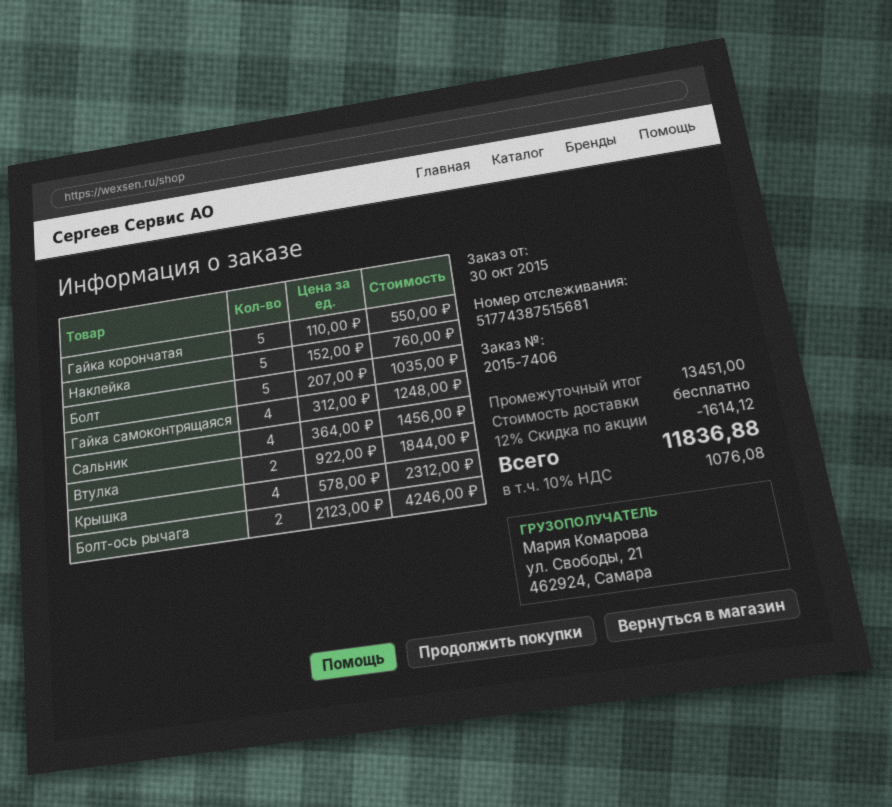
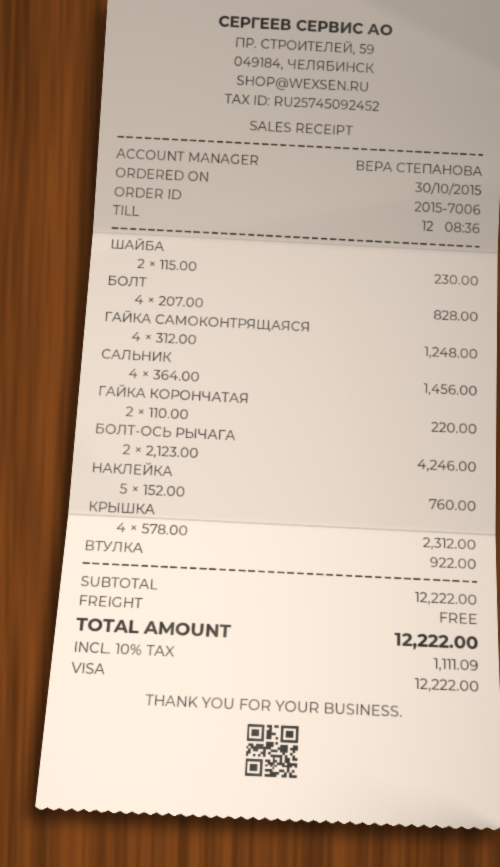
order number: 2015-7406 -> 2015-7006
Гайка корончатая: 5 x 110.00 = 550.00 -> 2 x 110.00 = 220.00
Болт: 5 x 207.00 = 1035.00 -> 4 x 207.00 = 828.00
Втулка: 2 x 922.00 = 1844.00 -> 1 x 922.00 = 922.00
ШАЙБА: none -> 2 x 115.00 = 230.00
subtotal: 13451.00 -> 12222.00
discount: 12% = 1614.12 -> none
tax: 10% = 1076.08 -> 10% = 1111.09
total: 11836.88 -> 12222.00

